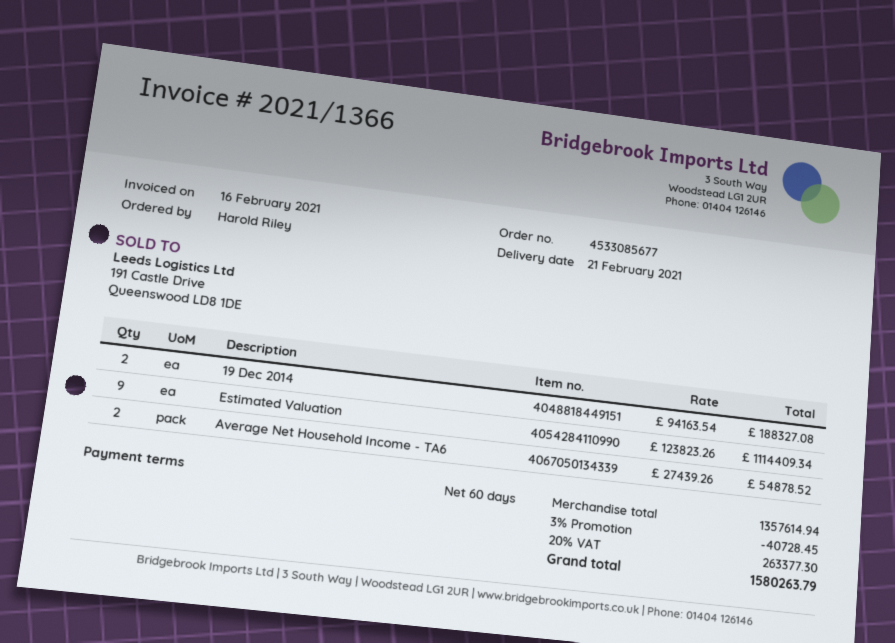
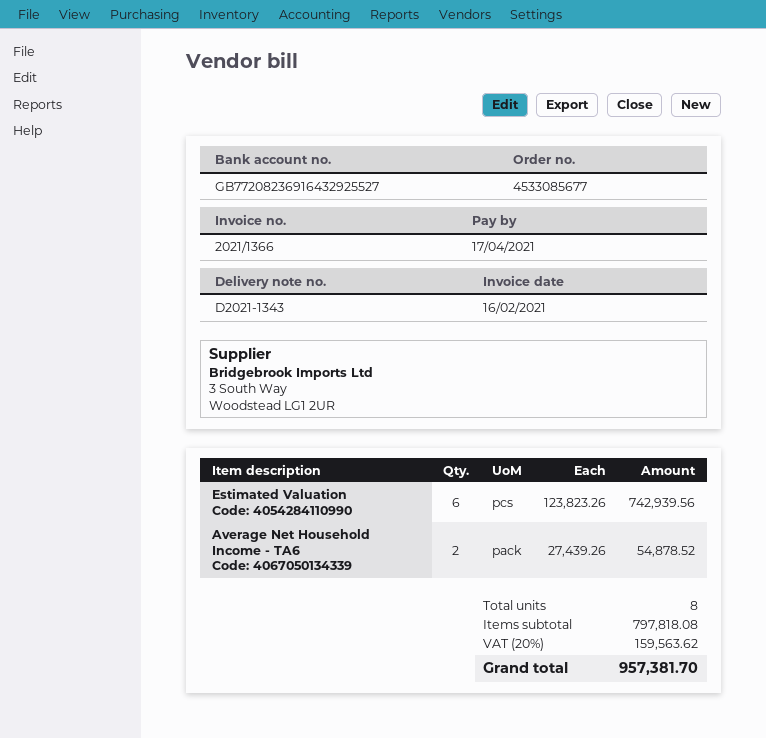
19 Dec 2014: 2 x 94163.54 = 188327.08 -> none
Estimated Valuation: 9 x 123823.26 = 1114409.34 -> 6 x 123823.26 = 742939.56
subtotal: 1357614.94 -> 797818.08
discount: 3% = 40728.45 -> none
tax: 20% = 263377.30 -> 20% = 159563.62
total: 1580263.79 -> 957381.70

